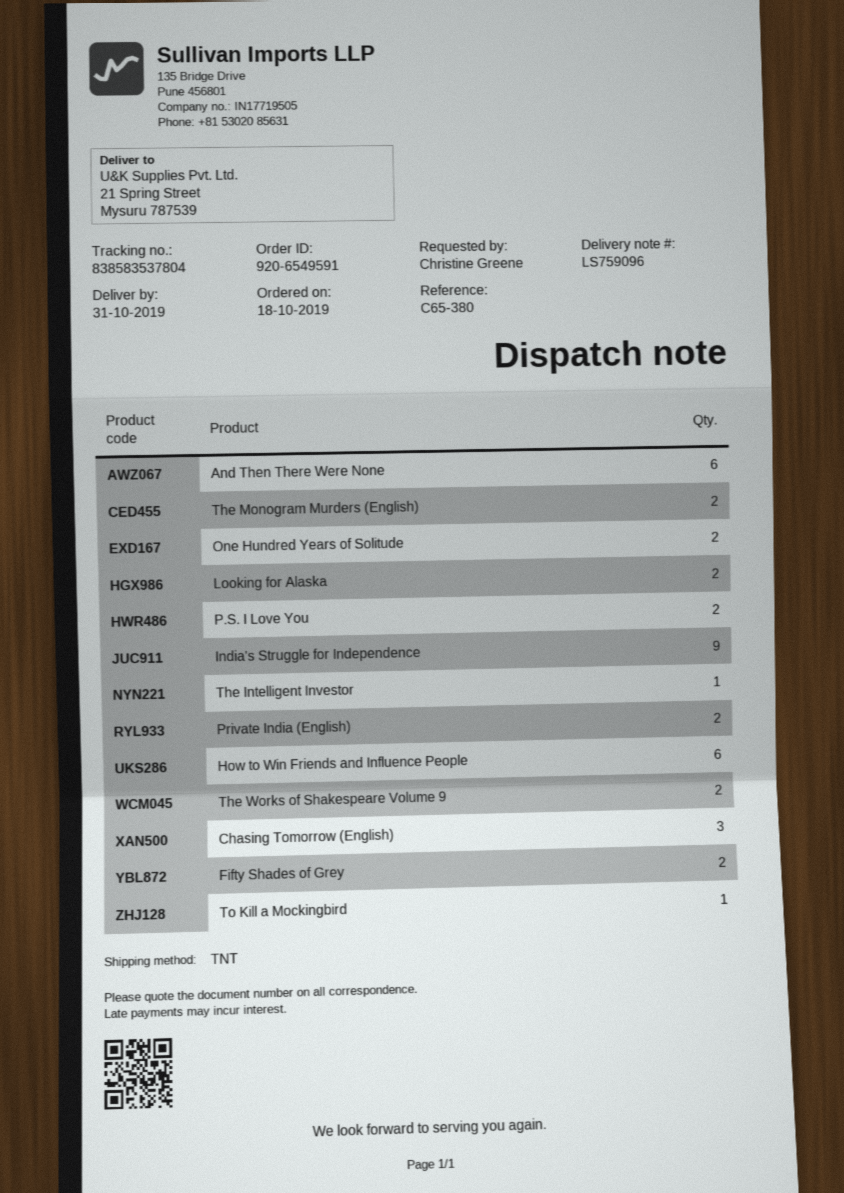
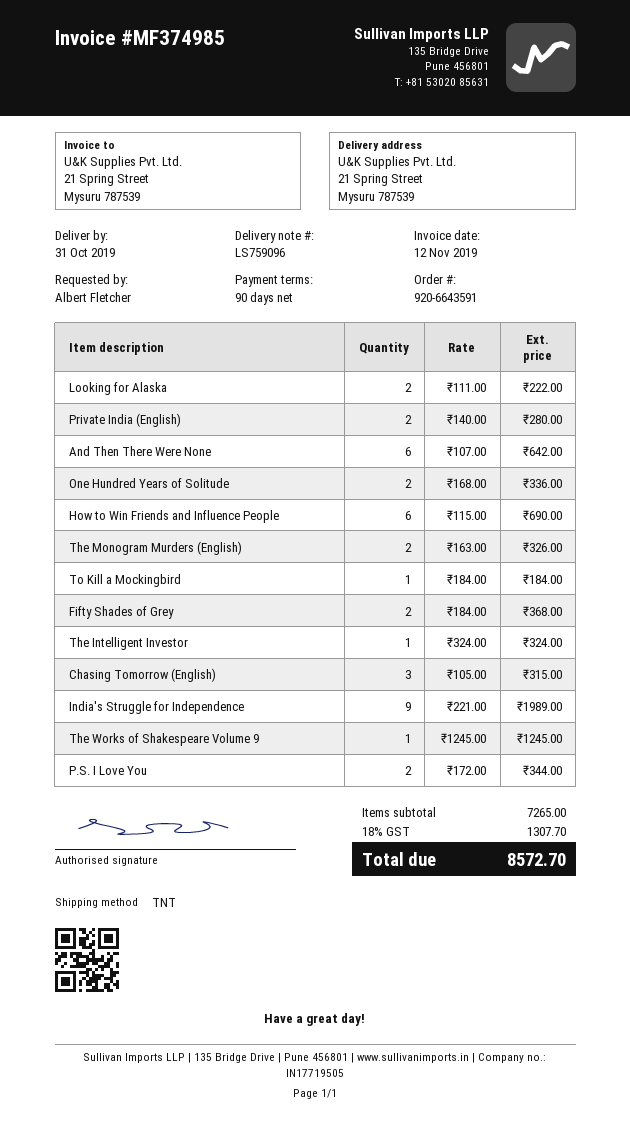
order number: 920-6549591 -> 920-6643591
ordered by: Christine Greene -> Albert Fletcher
The Works of Shakespeare Volume 9: 2 -> 1

